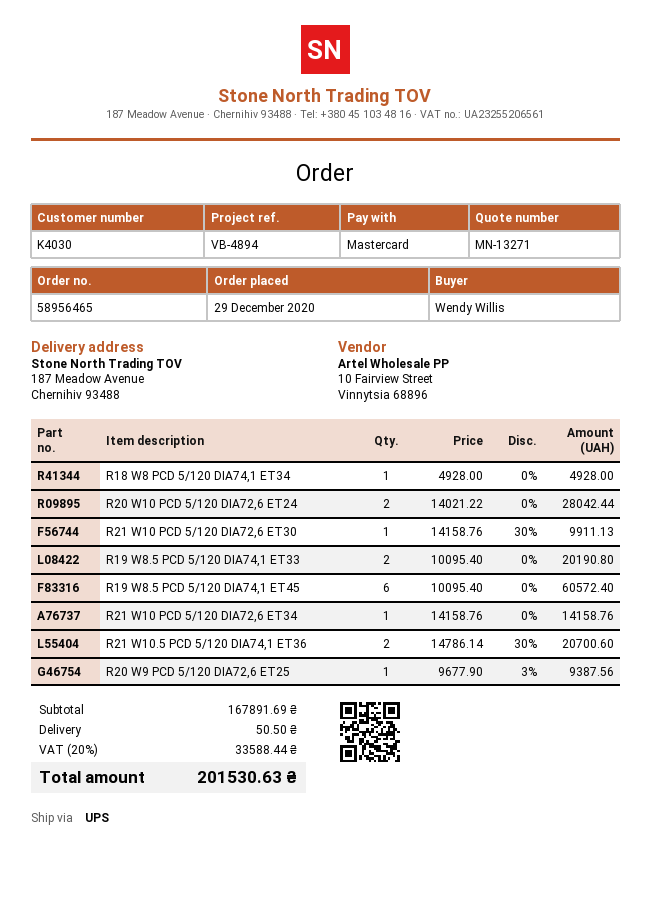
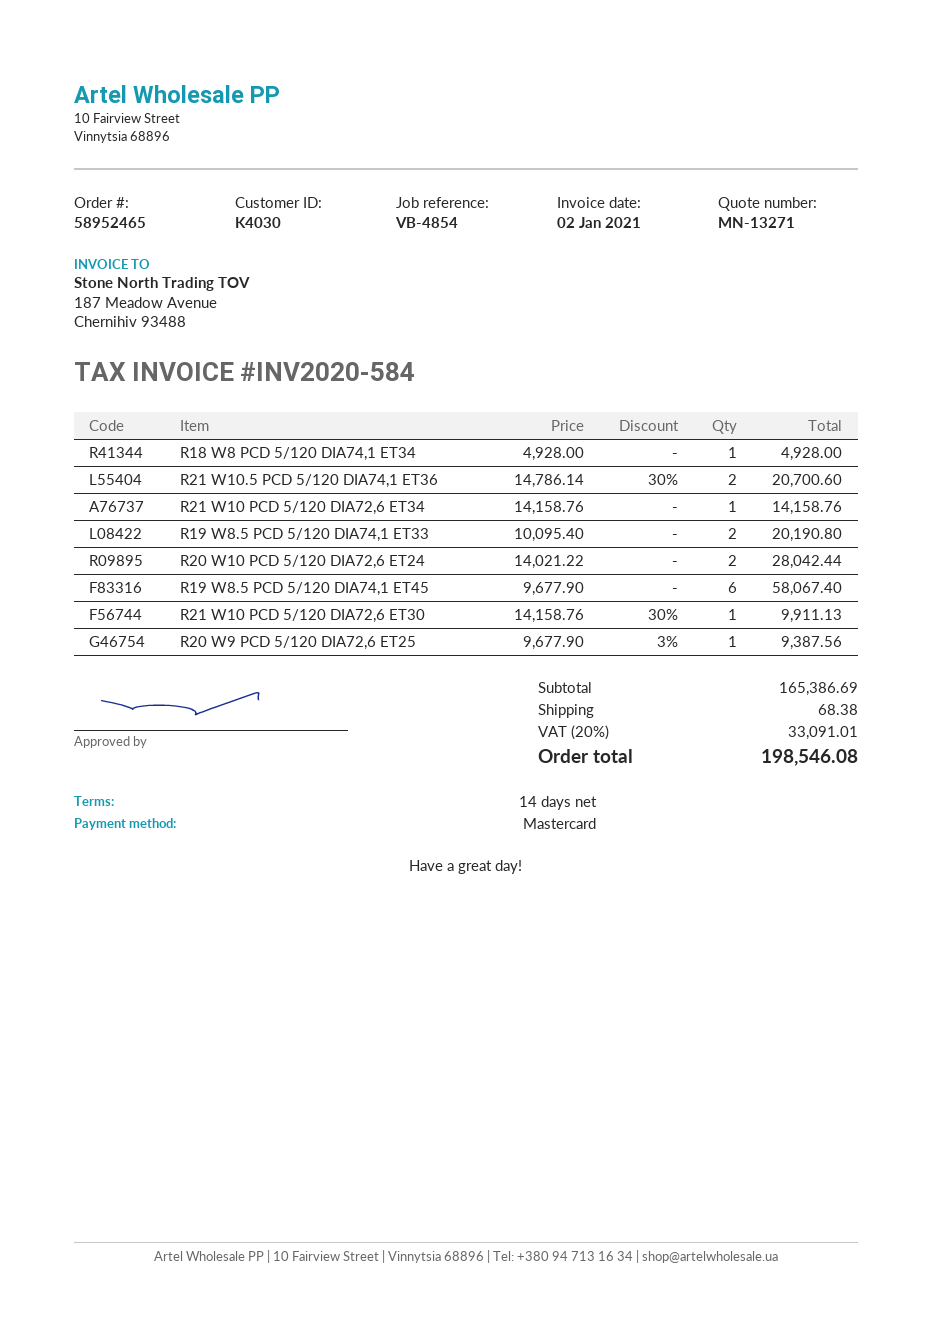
order number: 58956465 -> 58952465
reference: VB-4894 -> VB-4854
R19 W8.5 PCD 5/120 DIA74,1 ET45: 6 x 10095.40 = 60572.40 -> 6 x 9677.90 = 58067.40
subtotal: 167891.69 -> 165386.69
shipping: 50.50 -> 68.38
tax: 20% = 33588.44 -> 20% = 33091.01
total: 201530.63 -> 198546.08

